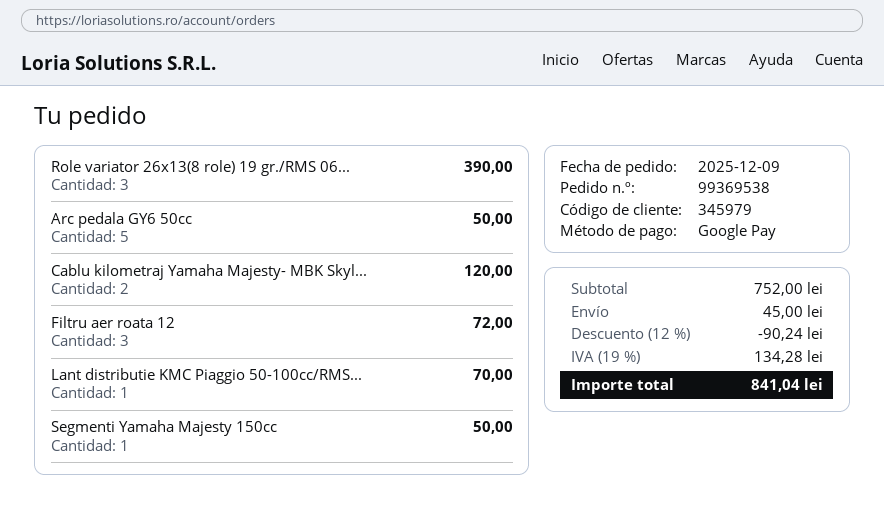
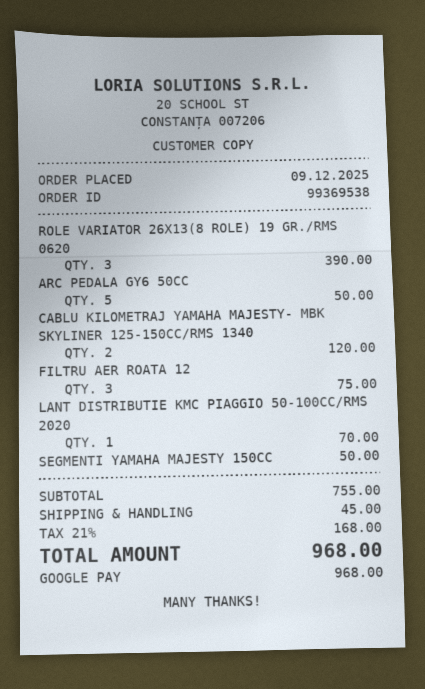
Filtru aer roata 12: 3 for 72.00 -> 3 for 75.00
subtotal: 752.00 -> 755.00
discount: 12% = 90.24 -> none
tax: 19% = 134.28 -> 21% = 168.00
total: 841.04 -> 968.00

